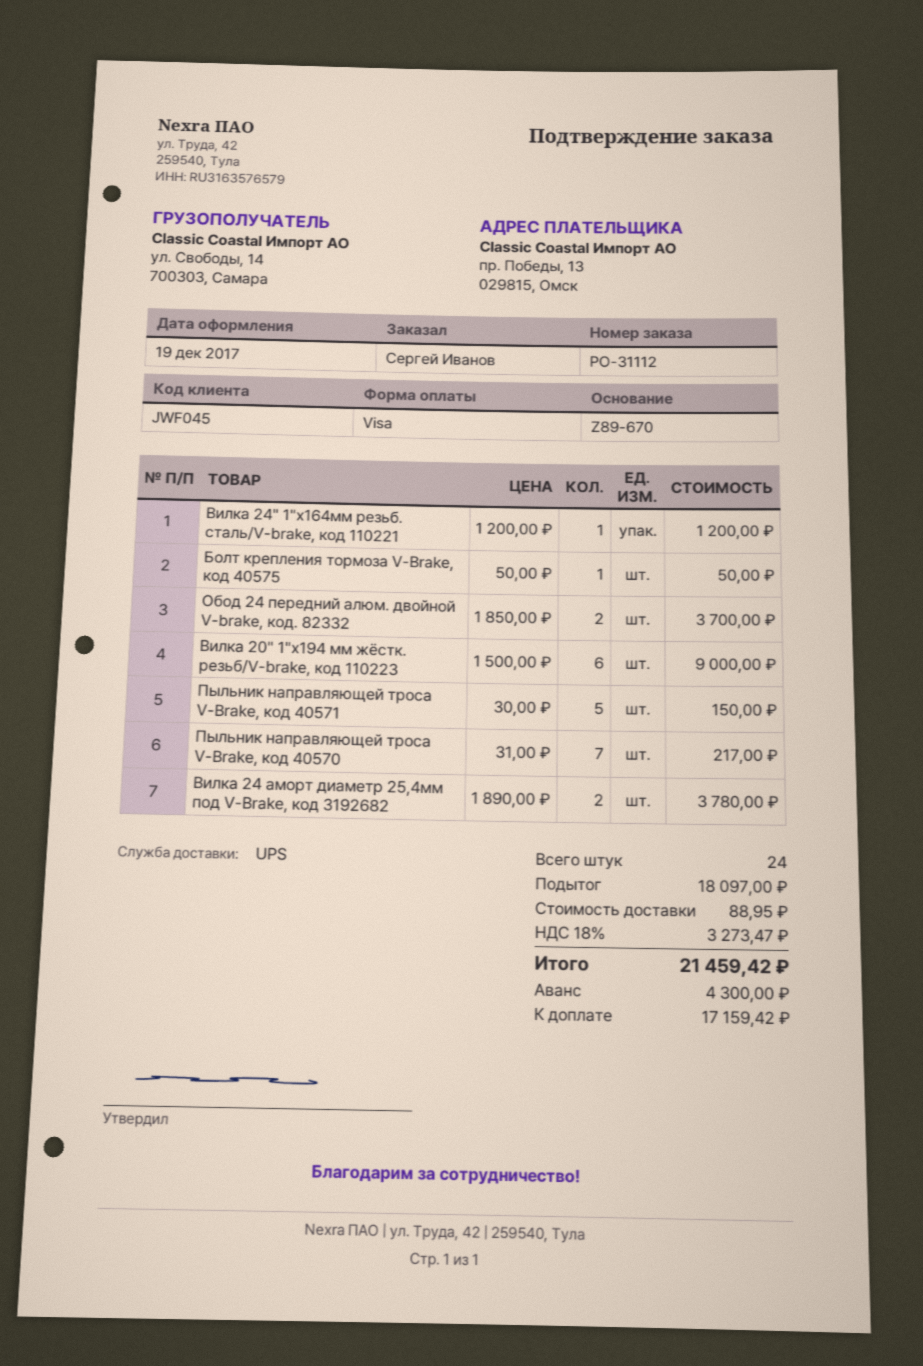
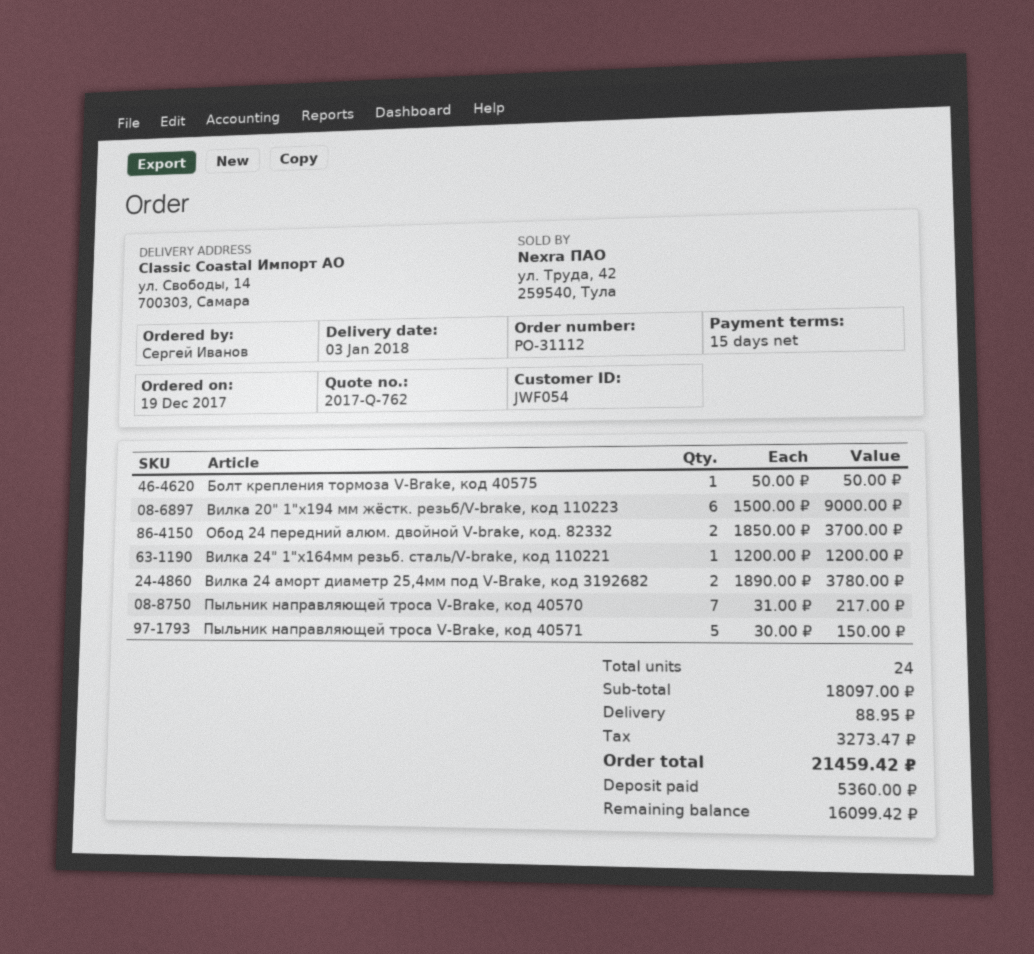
customer number: JWF045 -> JWF054
deposit: 4300.00 -> 5360.00
balance: 17159.42 -> 16099.42

